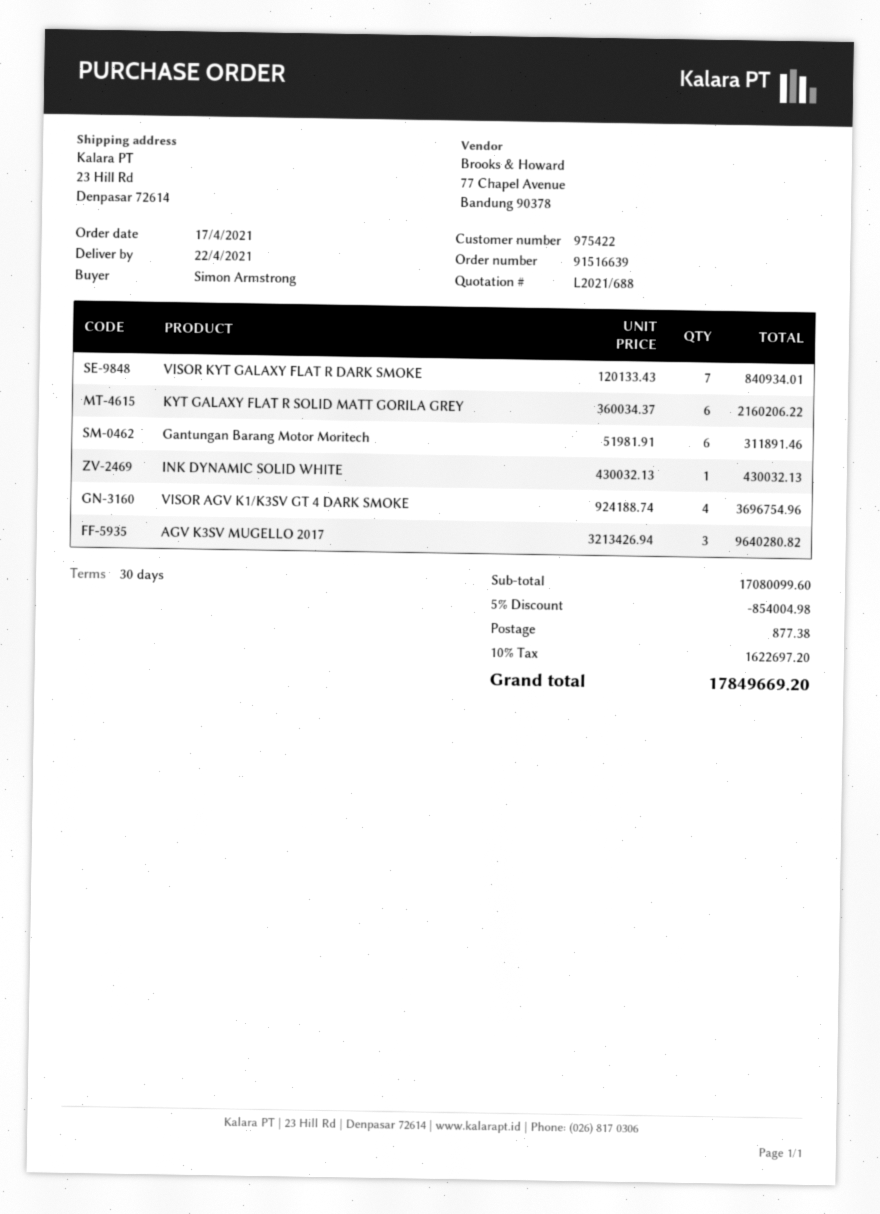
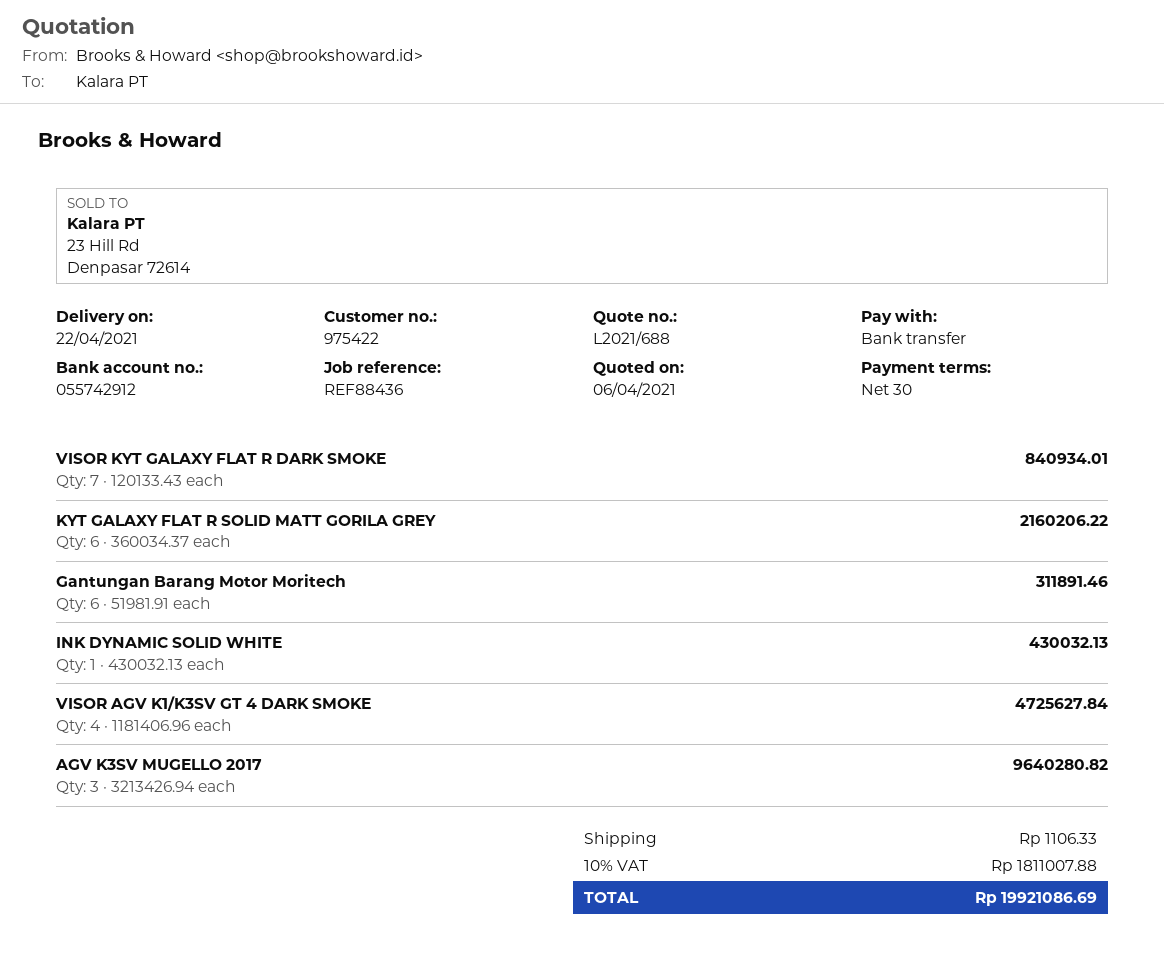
VISOR AGV K1/K3SV GT 4 DARK SMOKE: 4 x 924188.74 = 3696754.96 -> 4 x 1181406.96 = 4725627.84
discount: 5% = 854004.98 -> none
shipping: 877.38 -> 1106.33
tax: 10% = 1622697.20 -> 10% = 1811007.88
total: 17849669.20 -> 19921086.69

